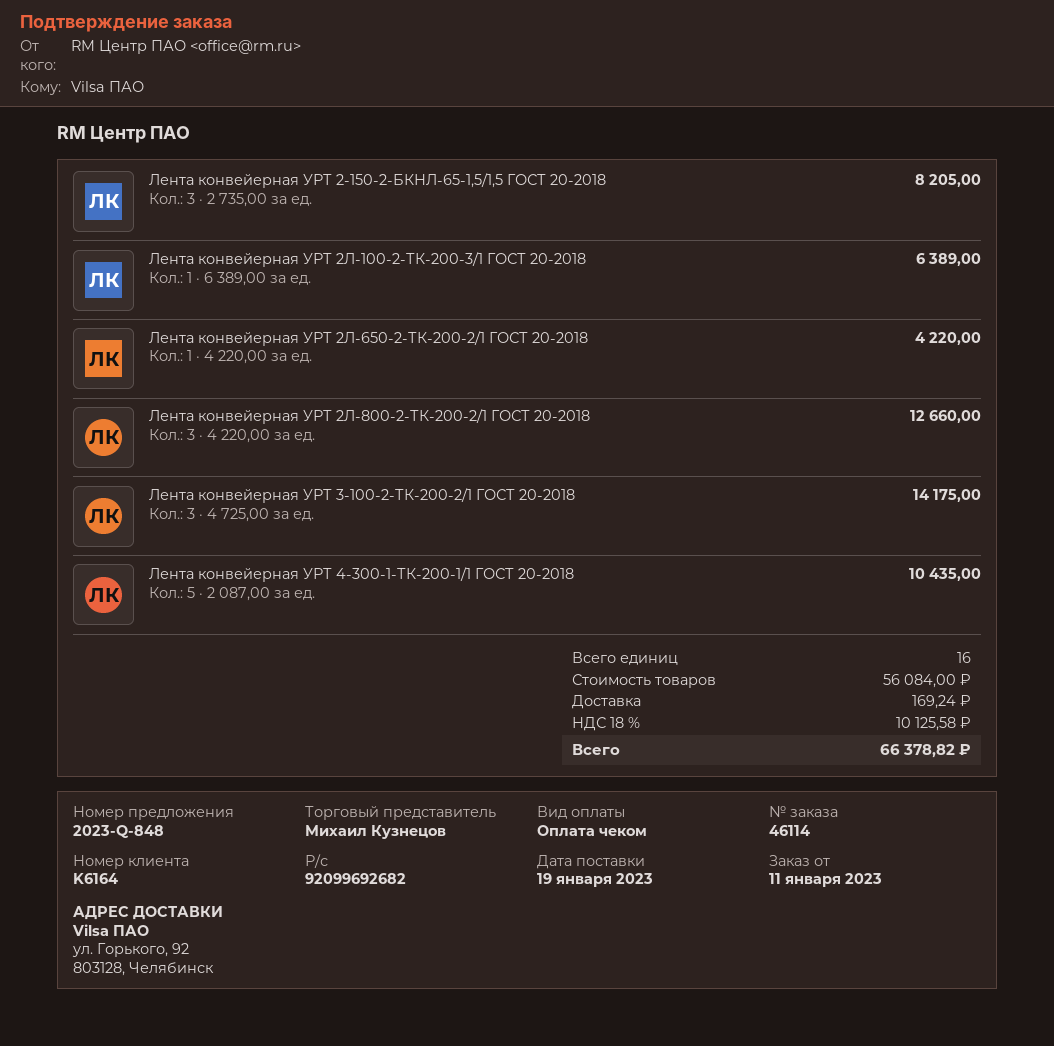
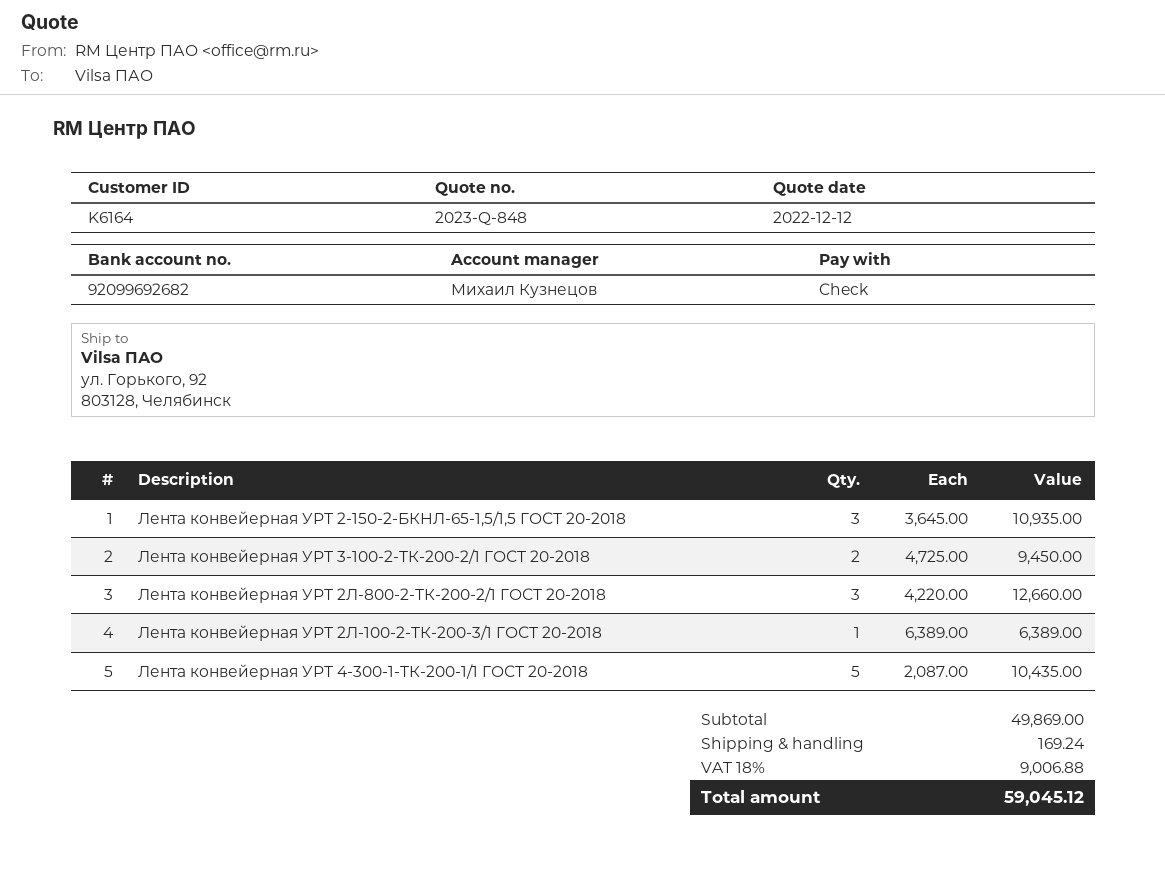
Лента конвейерная УРТ 2-150-2-БКНЛ-65-1,5/1,5 ГОСТ 20-2018: 3 x 2735.00 = 8205.00 -> 3 x 3645.00 = 10935.00
Лента конвейерная УРТ 2Л-650-2-ТК-200-2/1 ГОСТ 20-2018: 1 x 4220.00 = 4220.00 -> none
Лента конвейерная УРТ 3-100-2-ТК-200-2/1 ГОСТ 20-2018: 3 x 4725.00 = 14175.00 -> 2 x 4725.00 = 9450.00
subtotal: 56084.00 -> 49869.00
tax: 18% = 10125.58 -> 18% = 9006.88
total: 66378.82 -> 59045.12

